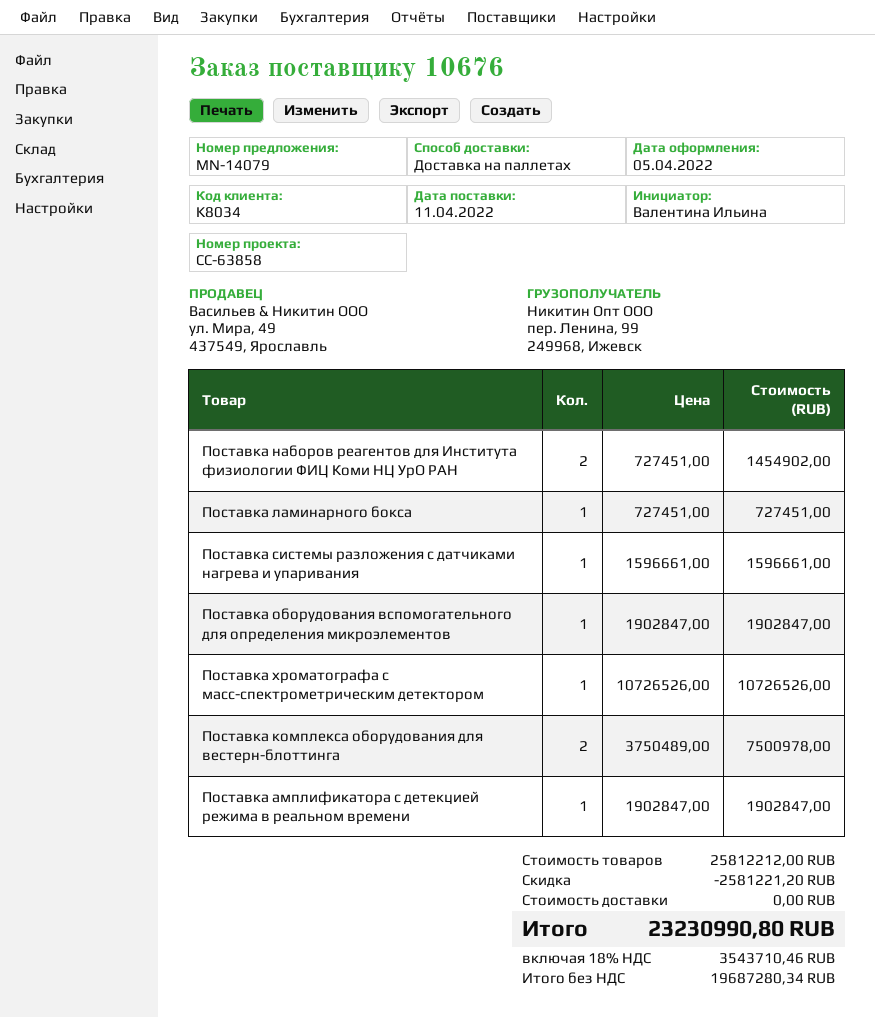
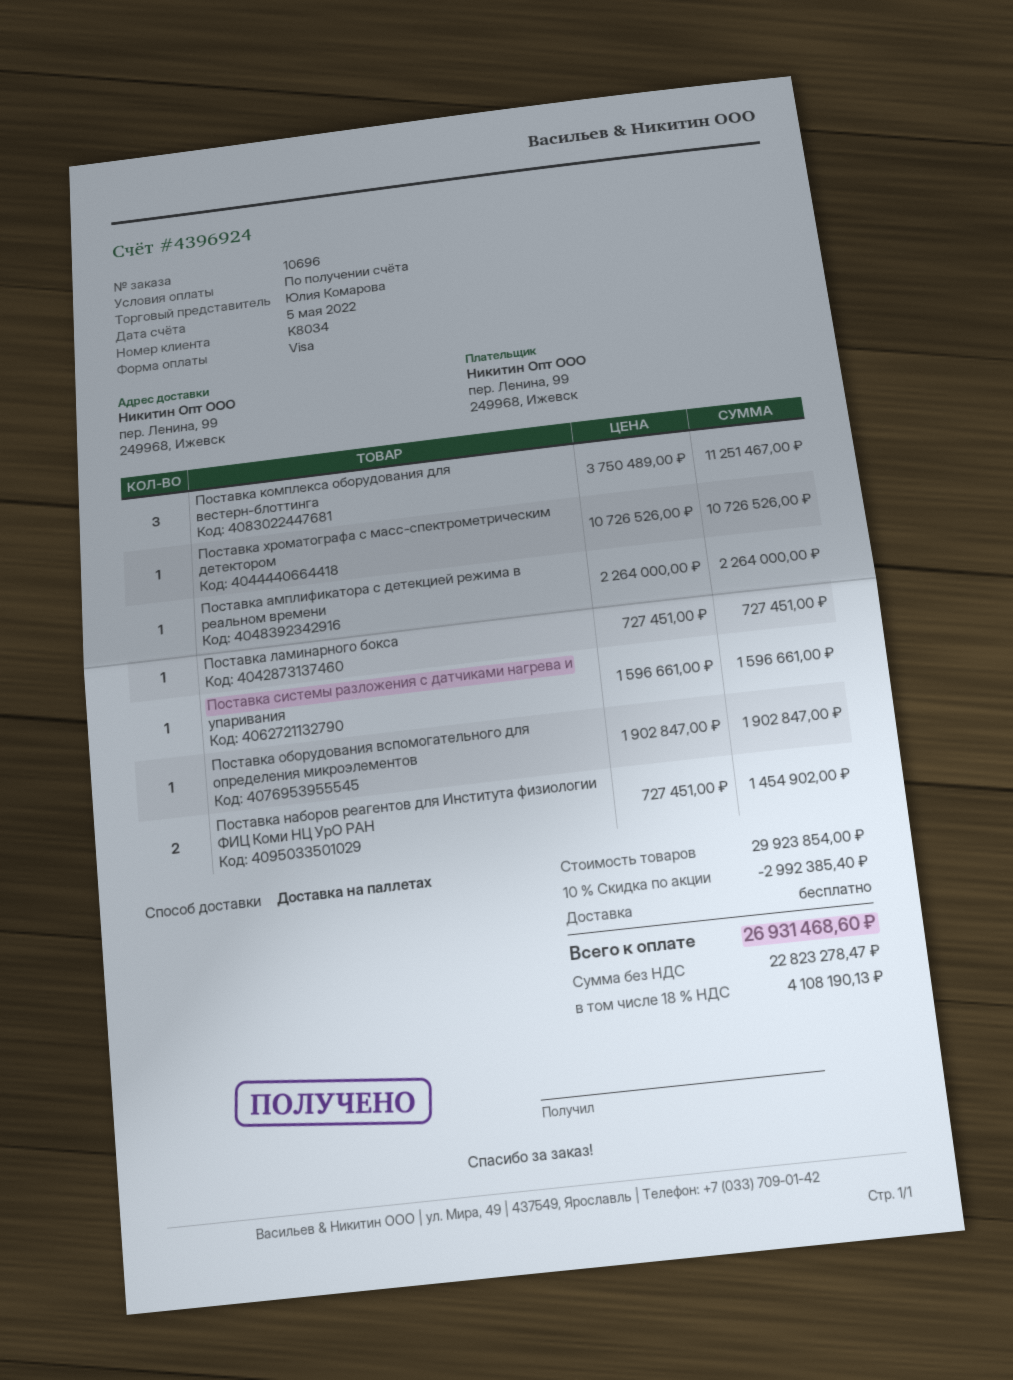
order number: 10676 -> 10696
Поставка комплекса оборудования для вестерн-блоттинга: 2 x 3750489.00 = 7500978.00 -> 3 x 3750489.00 = 11251467.00
Поставка амплификатора с детекцией режима в реальном времени: 1 x 1902847.00 = 1902847.00 -> 1 x 2264000.00 = 2264000.00
subtotal: 25812212.00 -> 29923854.00
discount: 2581221.20 -> 2992385.40
net: 19687280.34 -> 22823278.47
tax: 18% = 3543710.46 -> 18% = 4108190.13
total: 23230990.80 -> 26931468.60

